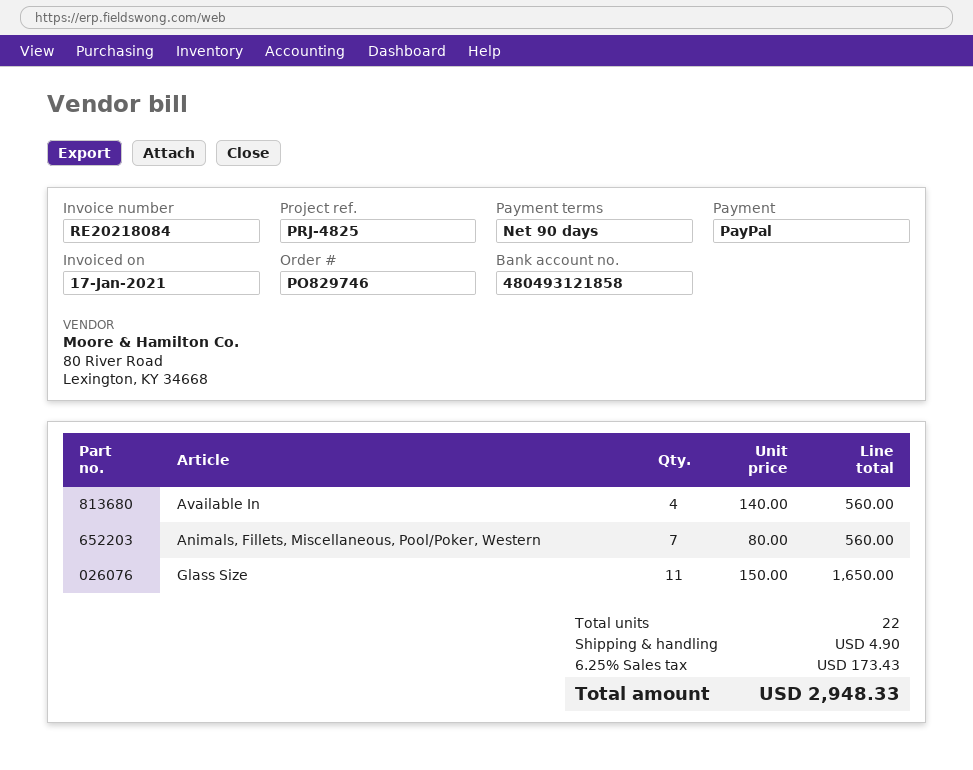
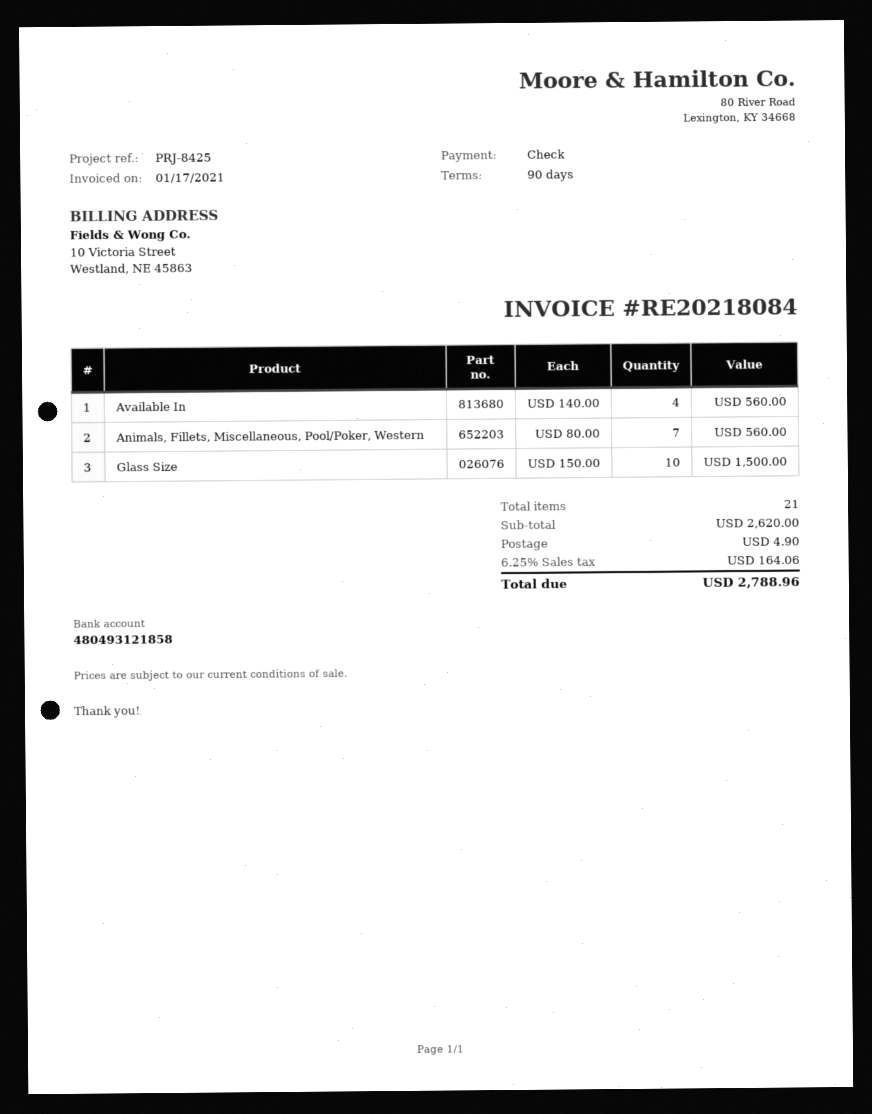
reference: PRJ-4825 -> PRJ-8425
payment method: PayPal -> cheque
Glass Size: 11 x 150.00 = 1650.00 -> 10 x 150.00 = 1500.00
total quantity: 22 -> 21
tax: 6.25% = 173.43 -> 6.25% = 164.06
total: 2948.33 -> 2788.96

